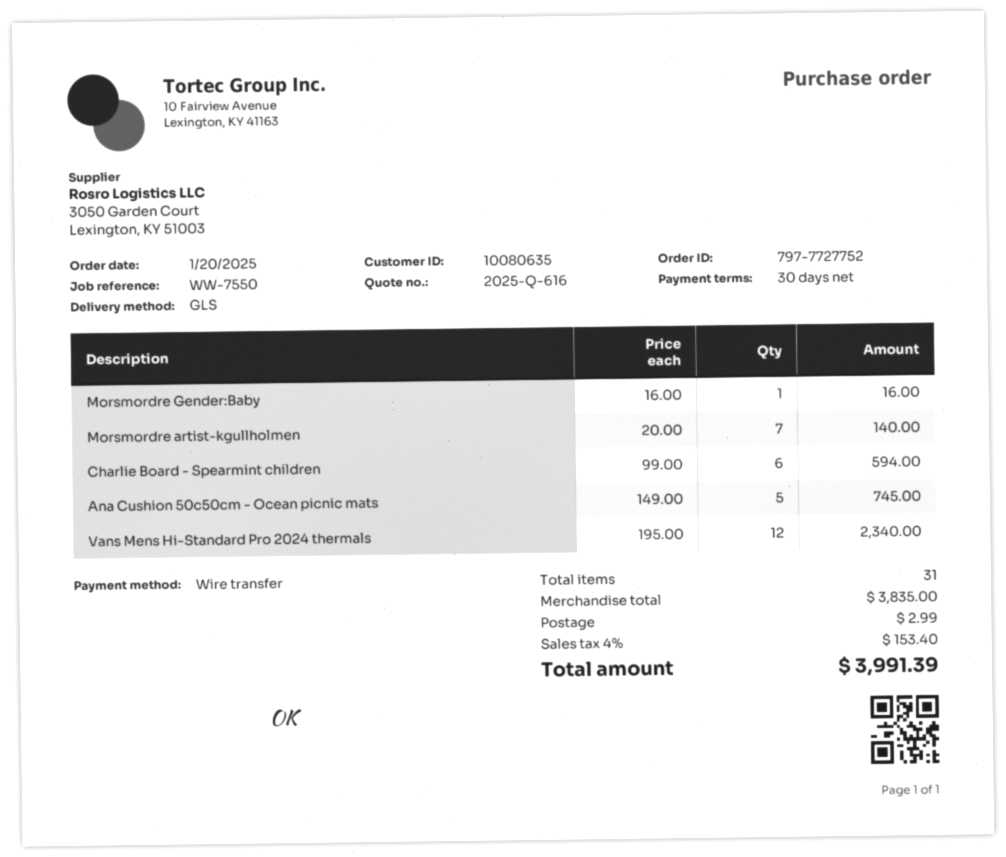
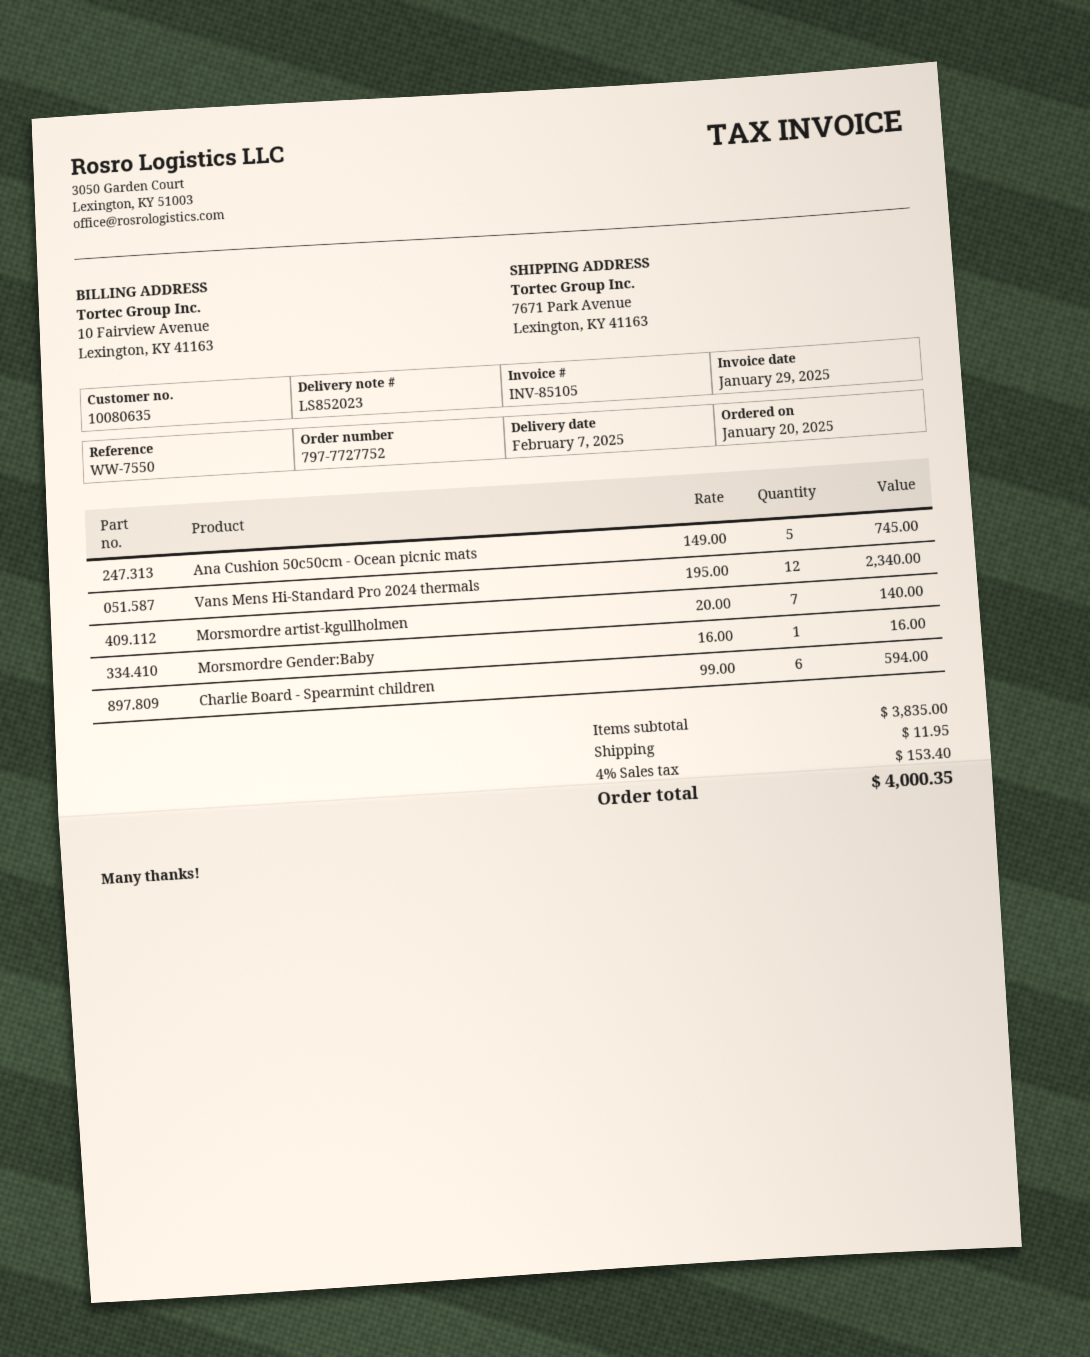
shipping: 2.99 -> 11.95
total: 3991.39 -> 4000.35

